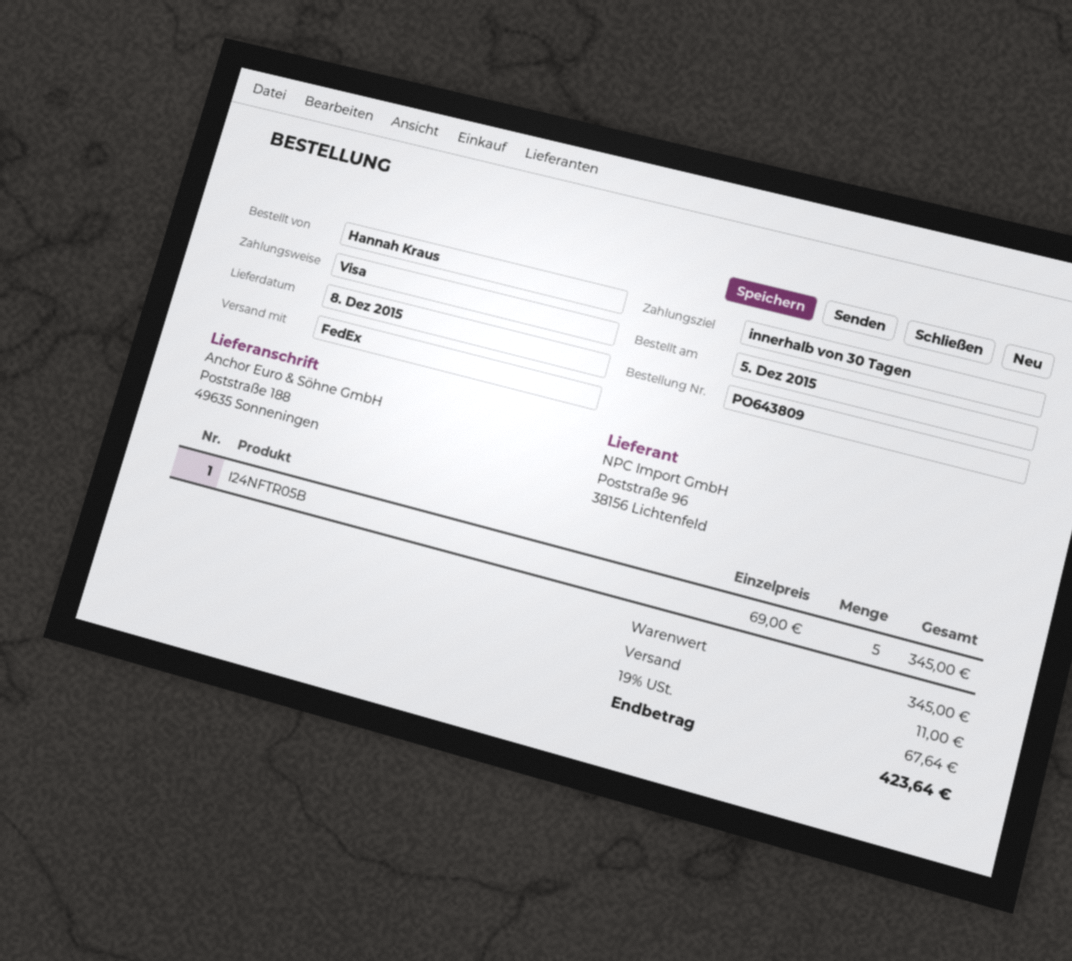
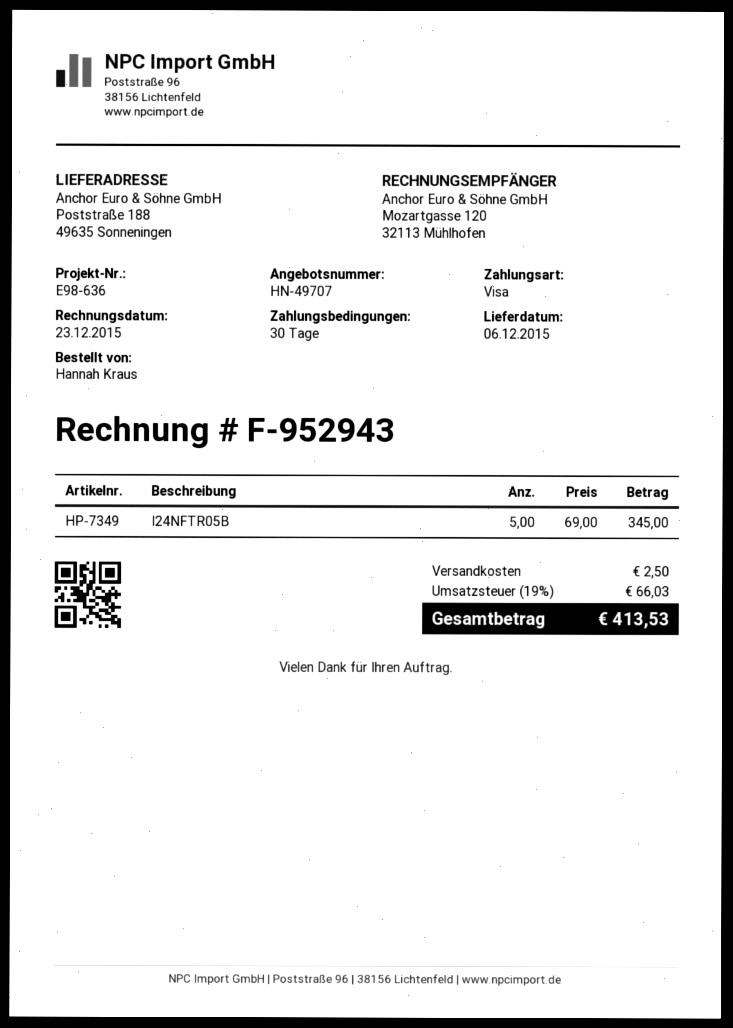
delivery date: 2015-12-08 -> 2015-12-06
shipping: 11.00 -> 2.50
tax: 19% = 67.64 -> 19% = 66.03
total: 423.64 -> 413.53

